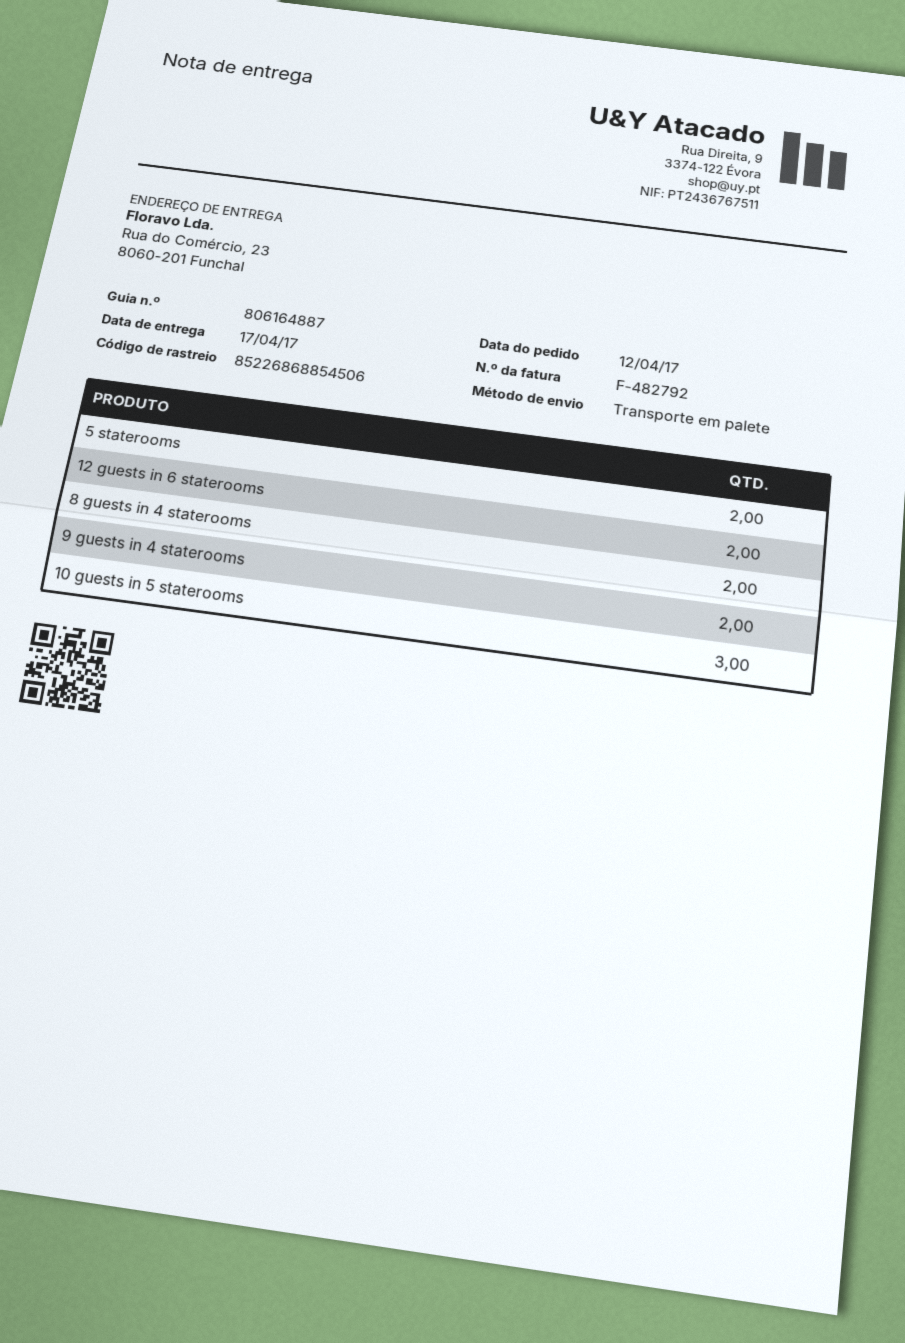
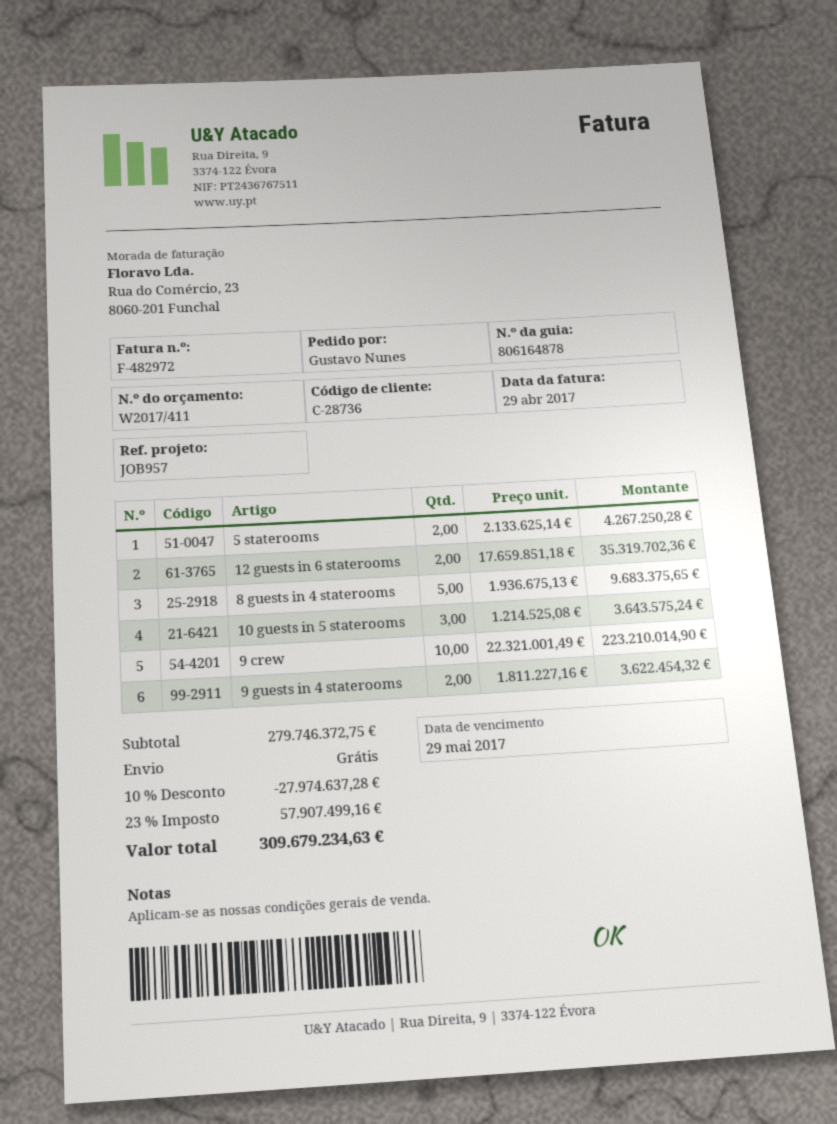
delivery note number: 806164887 -> 806164878
invoice number: F-482792 -> F-482972
8 guests in 4 staterooms: 2 -> 5
9 crew: none -> 10

